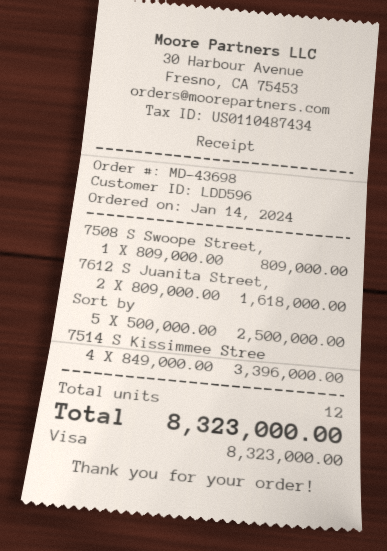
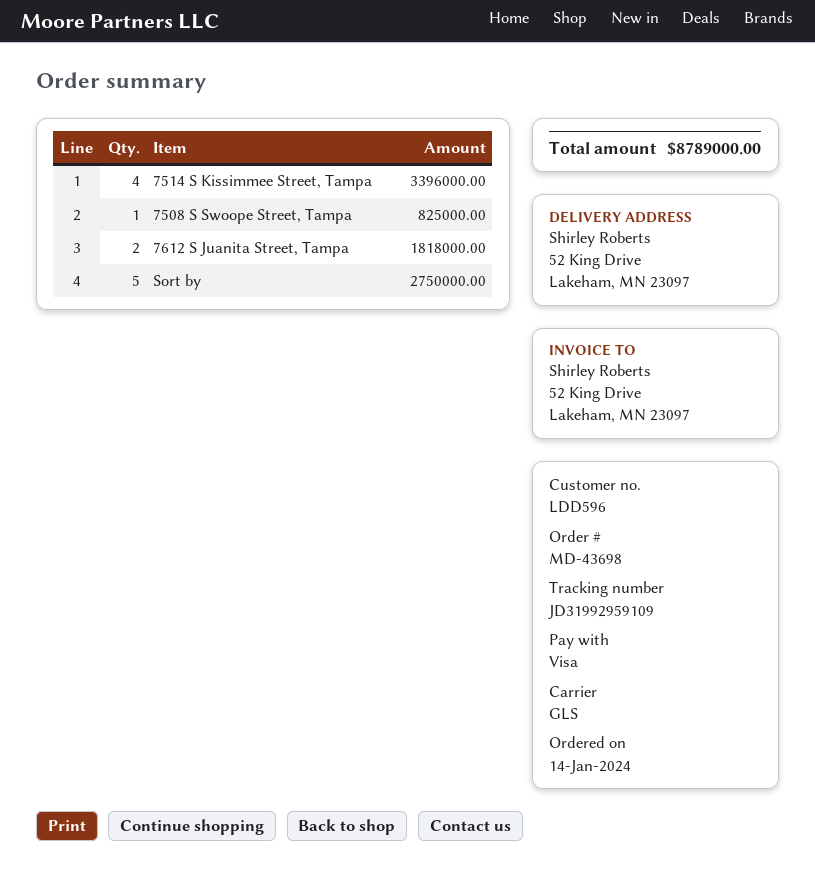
7508 S Swoope Street,: 1 for 809000.00 -> 1 for 825000.00
7612 S Juanita Street,: 2 for 1618000.00 -> 2 for 1818000.00
Sort by: 5 for 2500000.00 -> 5 for 2750000.00
total: 8323000.00 -> 8789000.00

